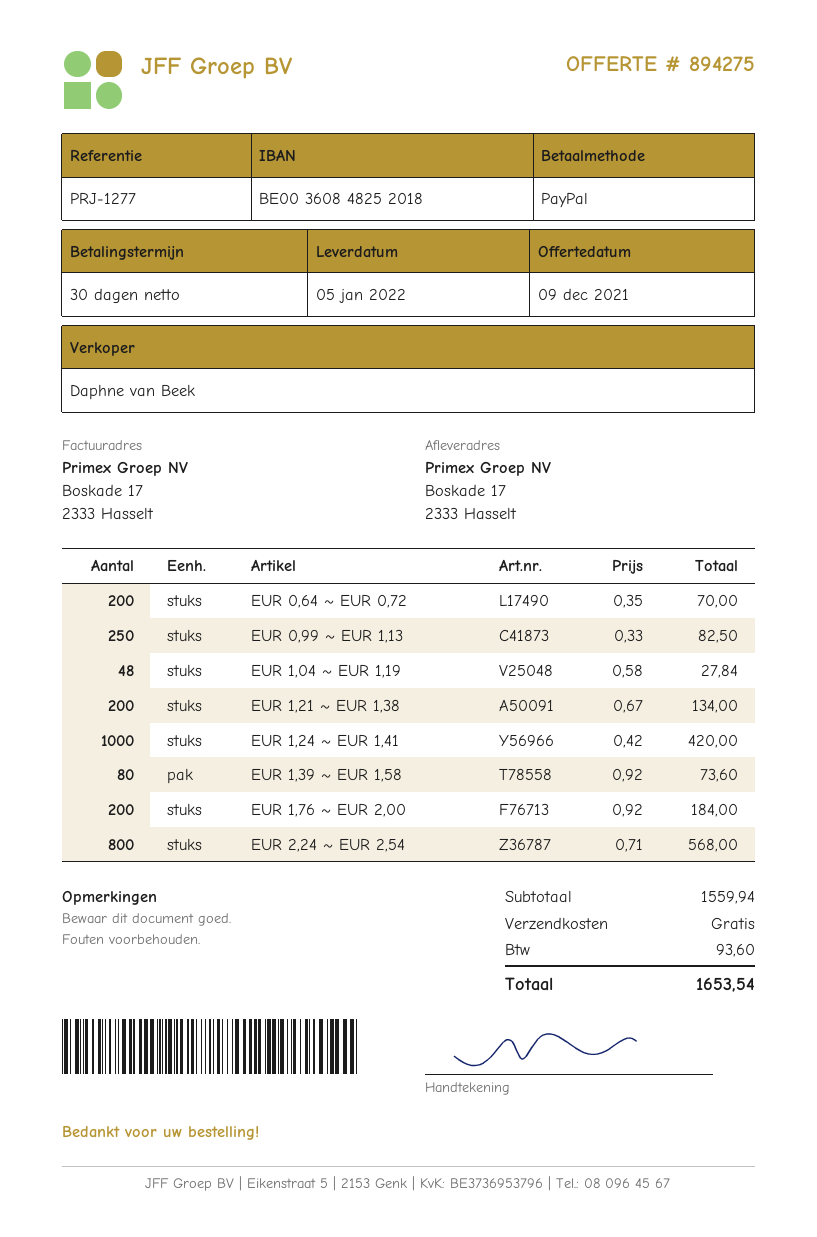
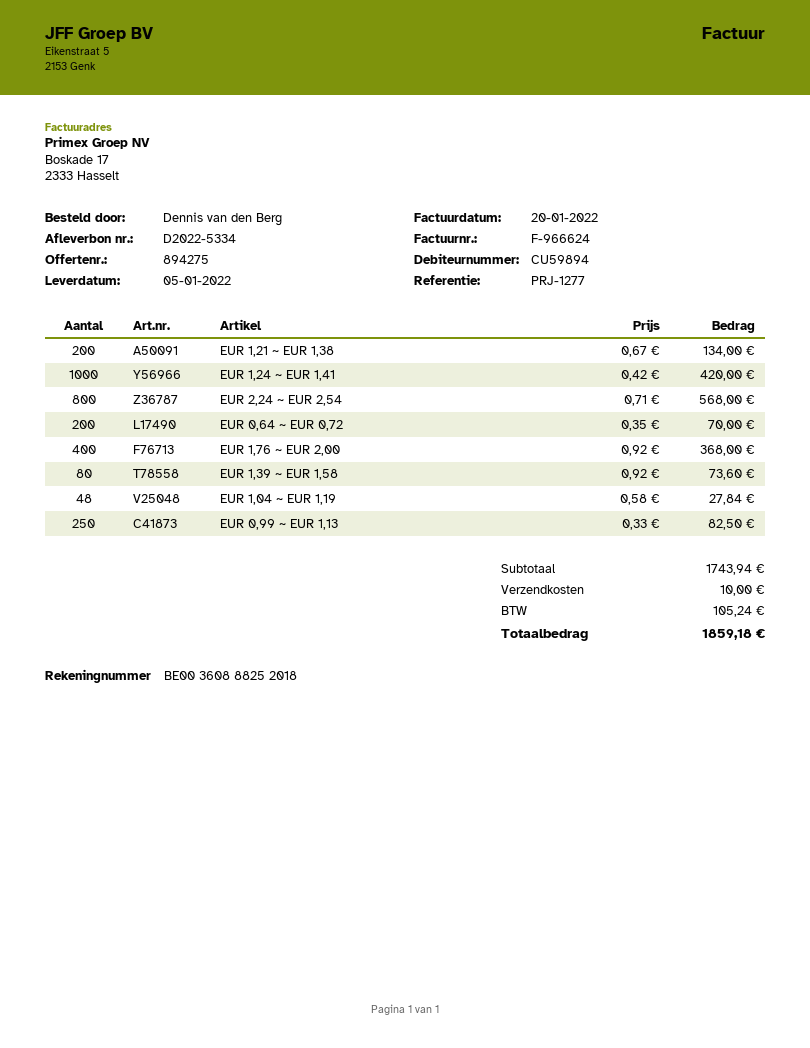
bank account: BE00360848252018 -> BE00360888252018
EUR 1,76 ~ EUR 2,00: 200 x 0.92 = 184.00 -> 400 x 0.92 = 368.00
subtotal: 1559.94 -> 1743.94
shipping: 0.00 -> 10.00
tax: 93.60 -> 105.24
total: 1653.54 -> 1859.18

